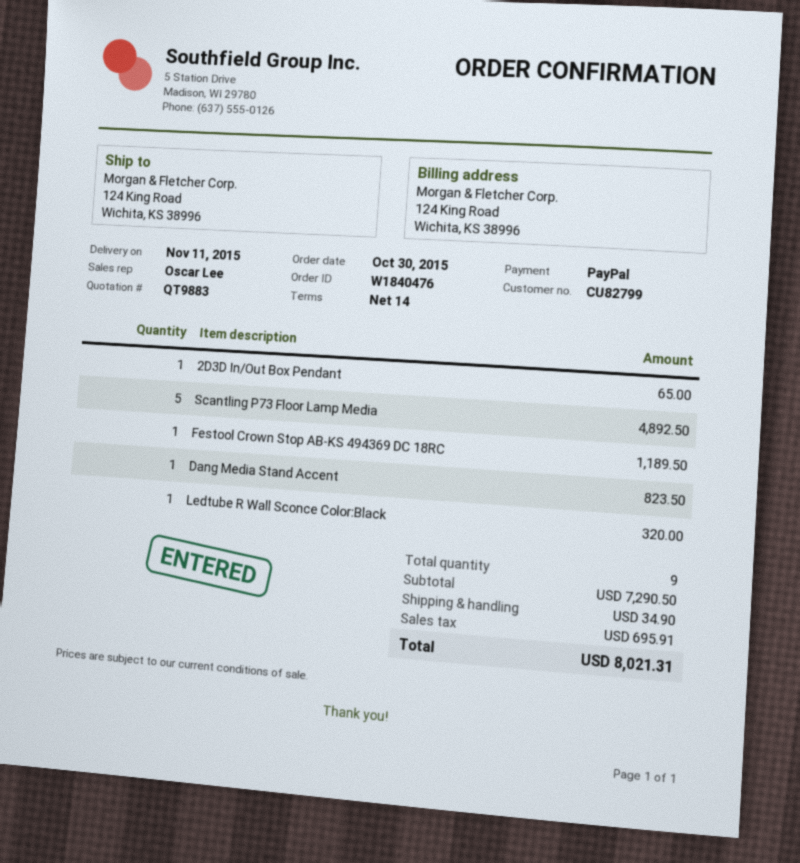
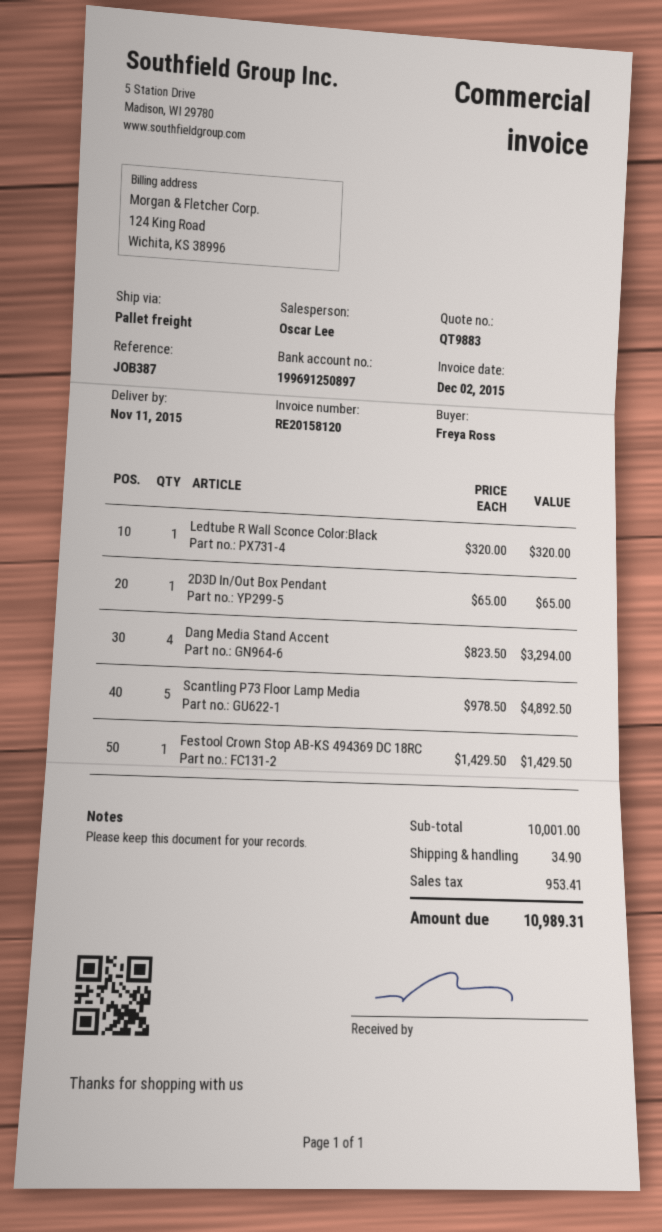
Festool Crown Stop AB-KS 494369 DC 18RC: 1 for 1189.50 -> 1 for 1429.50
Dang Media Stand Accent: 1 for 823.50 -> 4 for 3294.00
subtotal: 7290.50 -> 10001.00
tax: 695.91 -> 953.41
total: 8021.31 -> 10989.31

